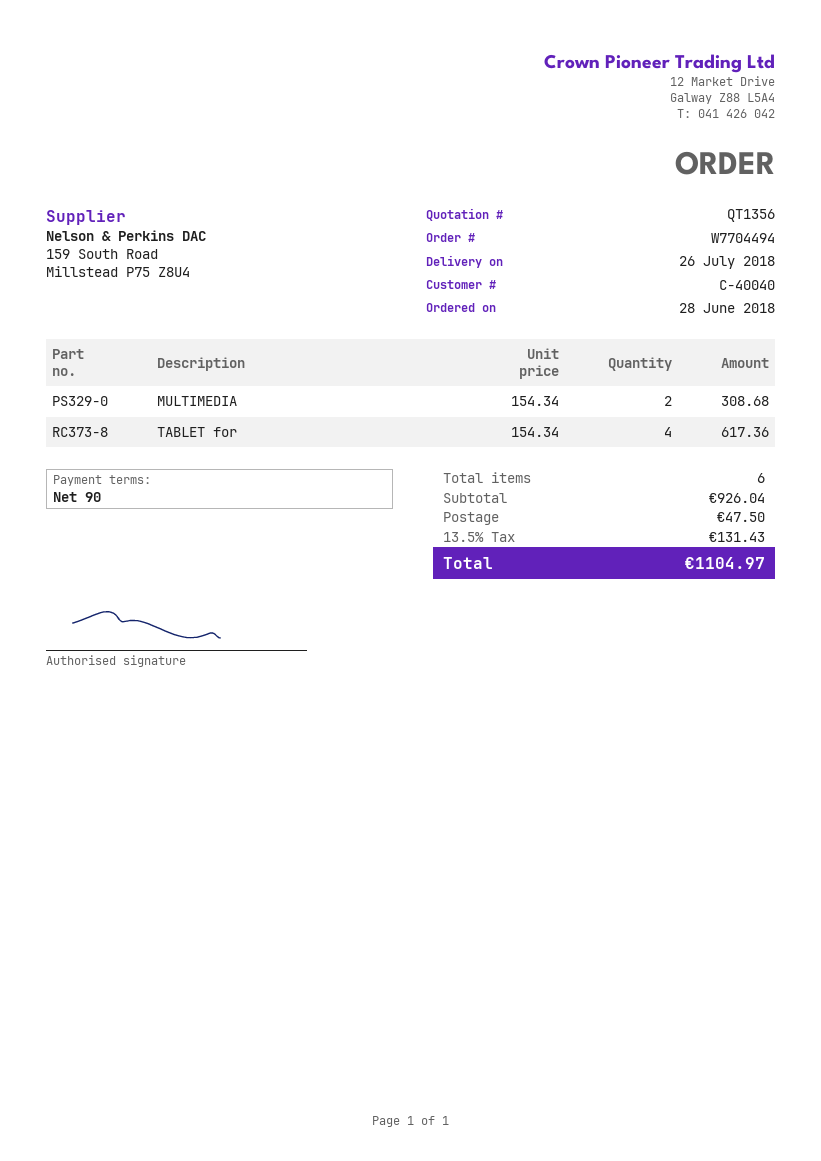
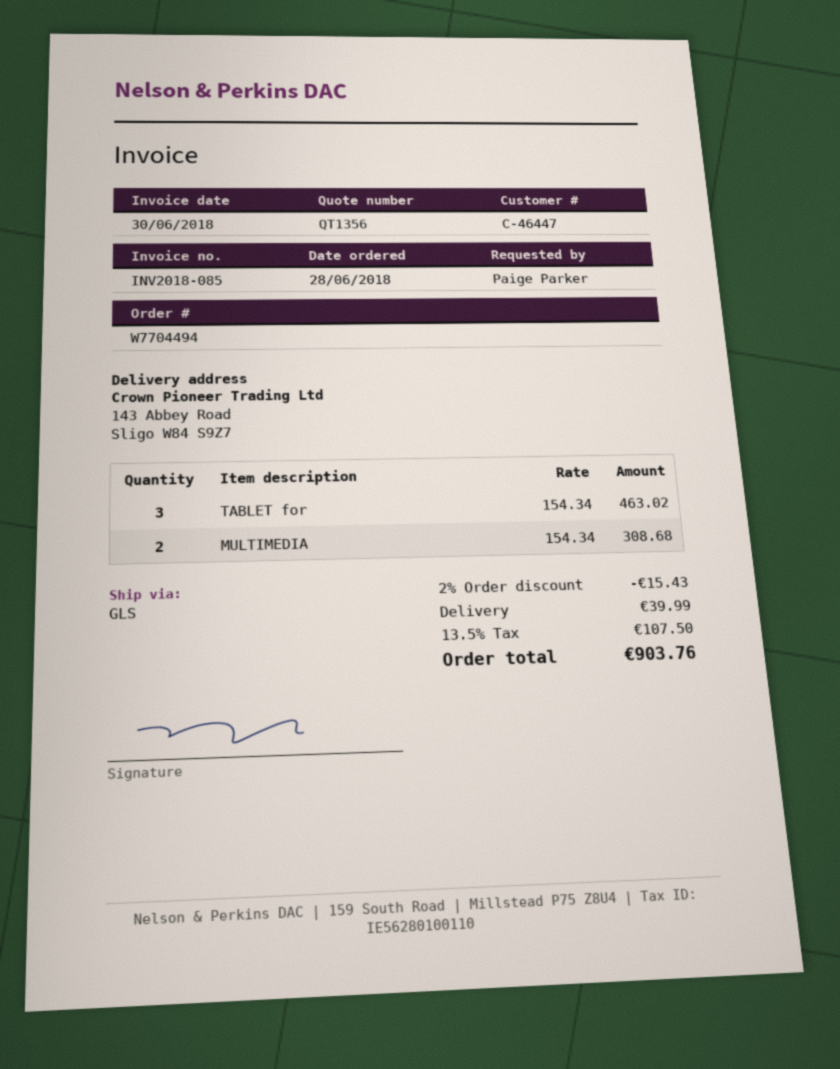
customer number: C-40040 -> C-46447
TABLET for: 4 x 154.34 = 617.36 -> 3 x 154.34 = 463.02
discount: none -> 2% = 15.43
shipping: 47.50 -> 39.99
tax: 13.5% = 131.43 -> 13.5% = 107.50
total: 1104.97 -> 903.76

